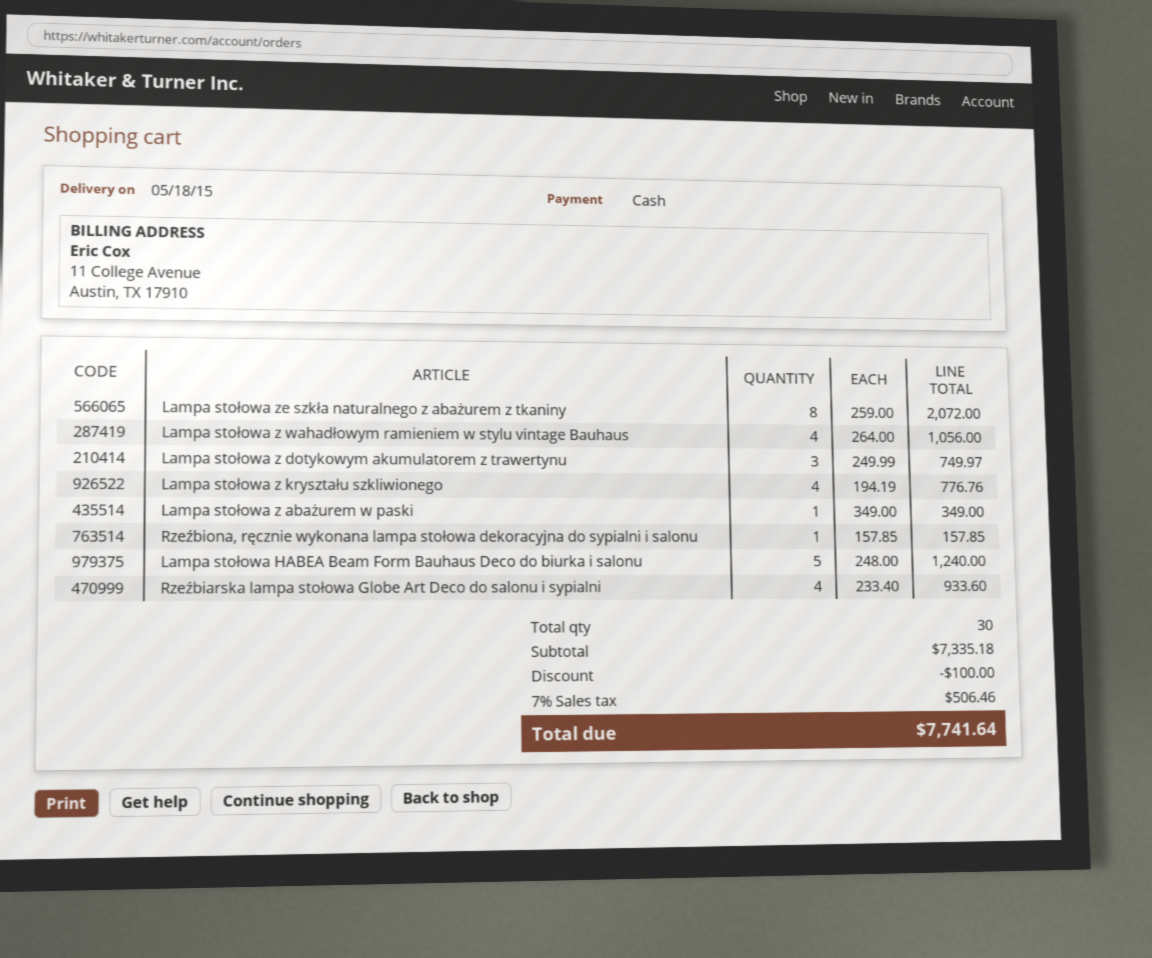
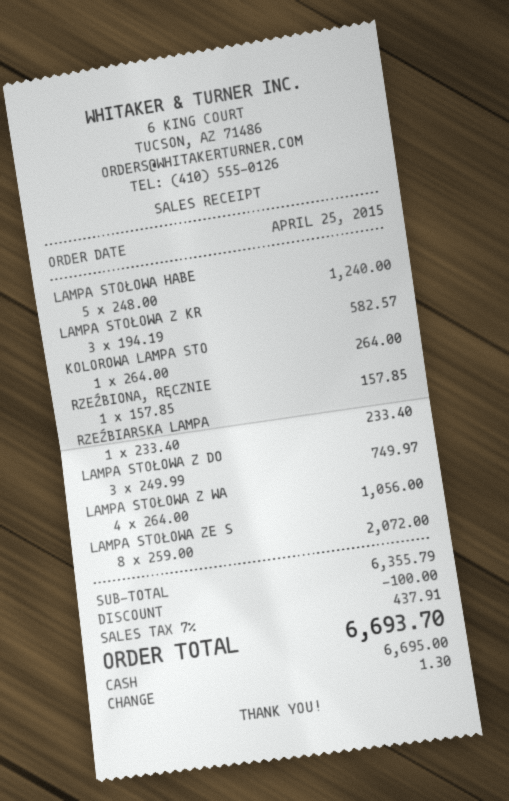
Lampa stołowa z kryształu szkliwionego: 4 x 194.19 = 776.76 -> 3 x 194.19 = 582.57
Lampa stołowa z abażurem w paski: 1 x 349.00 = 349.00 -> none
Rzeźbiarska lampa stołowa Globe Art Deco do salonu i sypialni: 4 x 233.40 = 933.60 -> 1 x 233.40 = 233.40
KOLOROWA LAMPA STO: none -> 1 x 264.00 = 264.00
subtotal: 7335.18 -> 6355.79
tax: 7% = 506.46 -> 7% = 437.91
total: 7741.64 -> 6693.70

